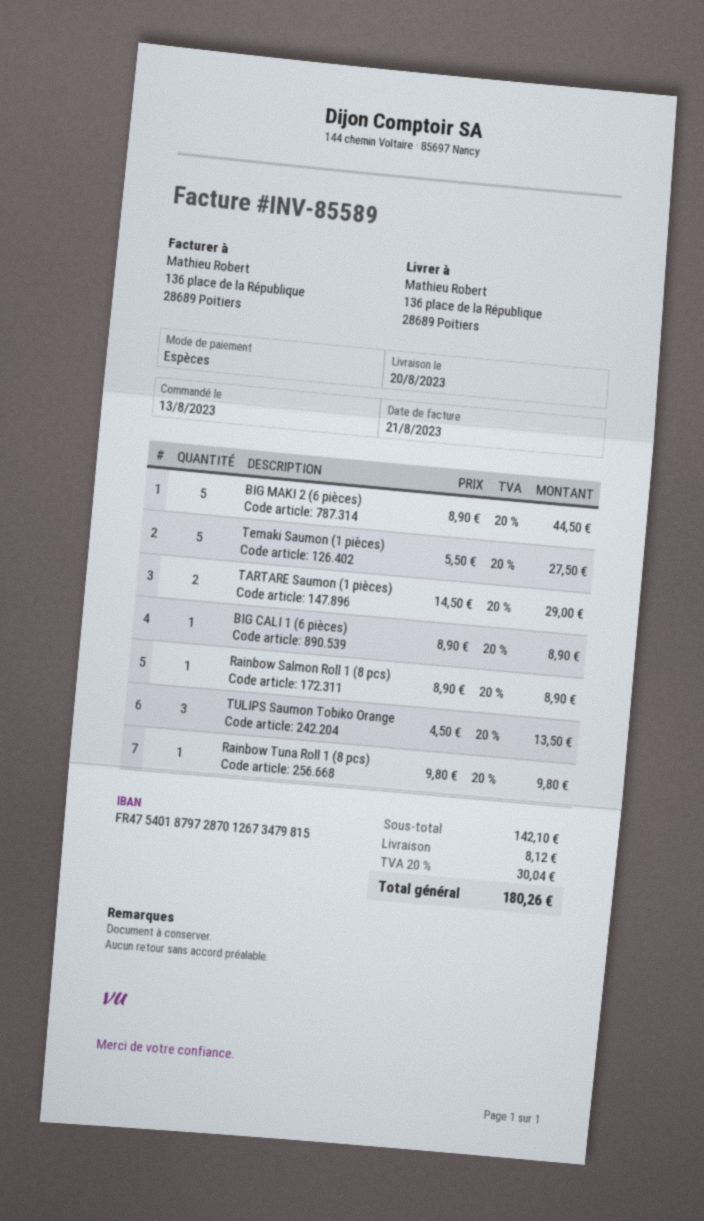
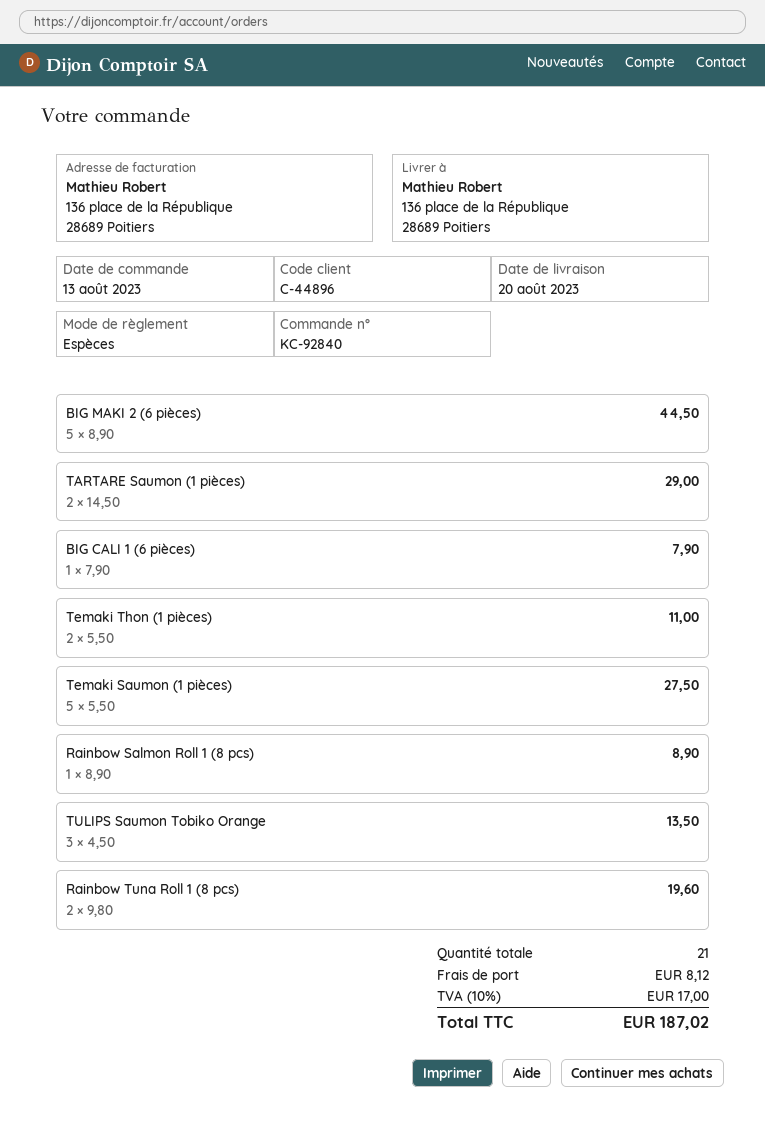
BIG CALI 1 (6 pièces): 1 x 8.90 = 8.90 -> 1 x 7.90 = 7.90
Rainbow Tuna Roll 1 (8 pcs): 1 x 9.80 = 9.80 -> 2 x 9.80 = 19.60
Temaki Thon (1 pièces): none -> 2 x 5.50 = 11.00
tax: 20% = 30.04 -> 10% = 17.00
total: 180.26 -> 187.02

